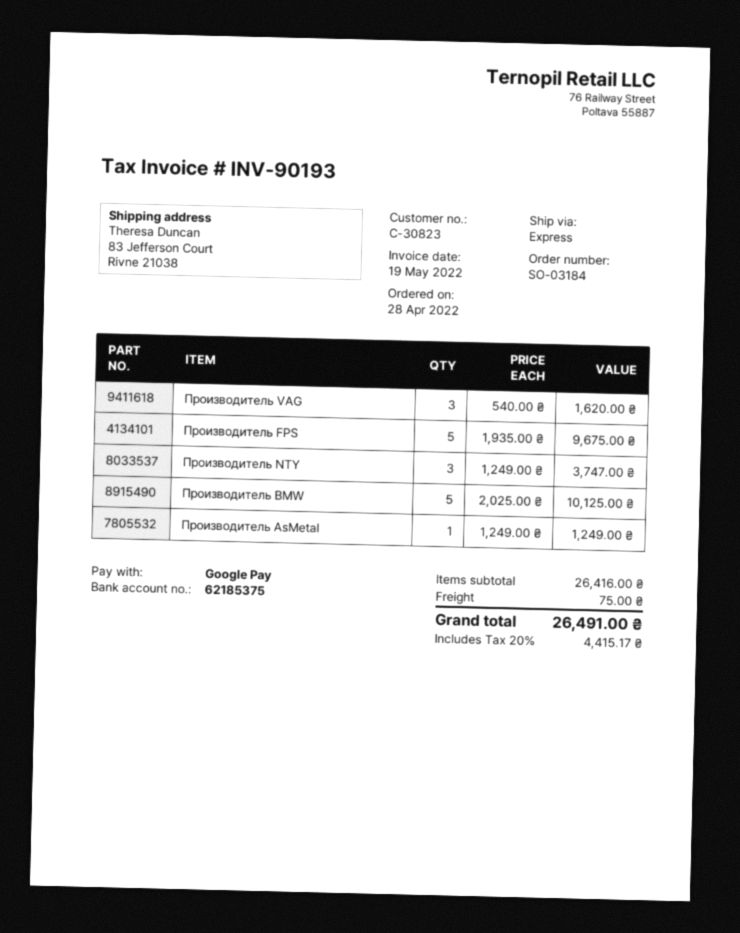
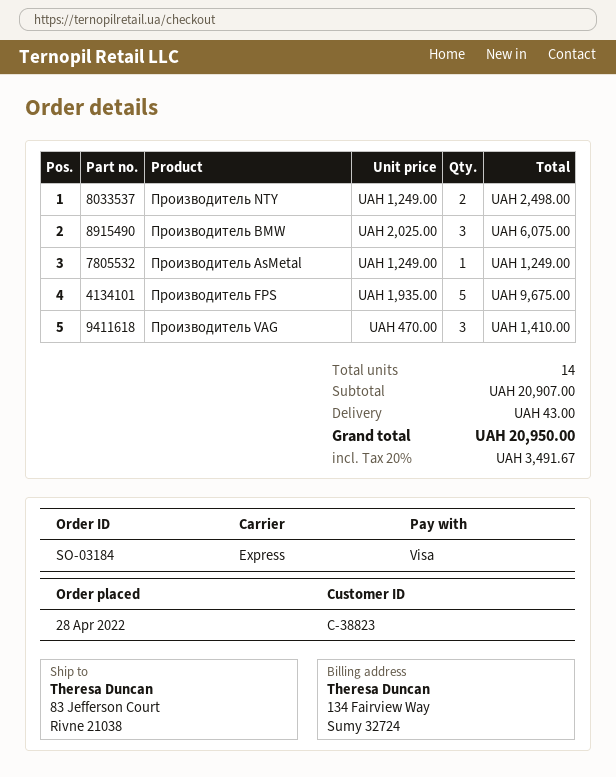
customer number: C-30823 -> C-38823
payment method: Google Pay -> Visa
Производитель VAG: 3 x 540.00 = 1620.00 -> 3 x 470.00 = 1410.00
Производитель NTY: 3 x 1249.00 = 3747.00 -> 2 x 1249.00 = 2498.00
Производитель BMW: 5 x 2025.00 = 10125.00 -> 3 x 2025.00 = 6075.00
subtotal: 26416.00 -> 20907.00
shipping: 75.00 -> 43.00
tax: 20% = 4415.17 -> 20% = 3491.67
total: 26491.00 -> 20950.00

